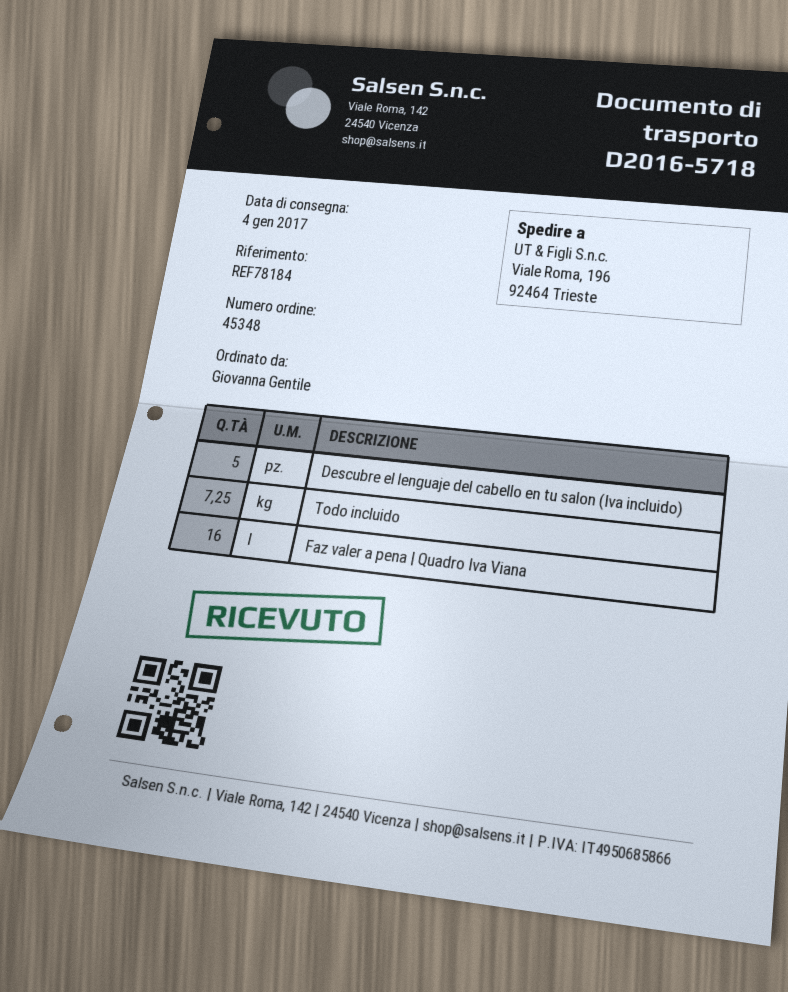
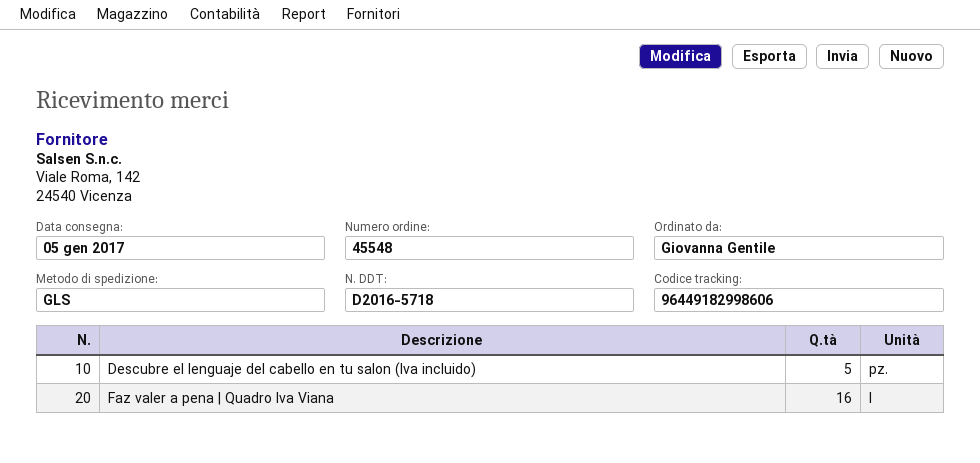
order number: 45348 -> 45548
delivery date: 2017-01-04 -> 2017-01-05
Todo incluido: 7.25 -> none

